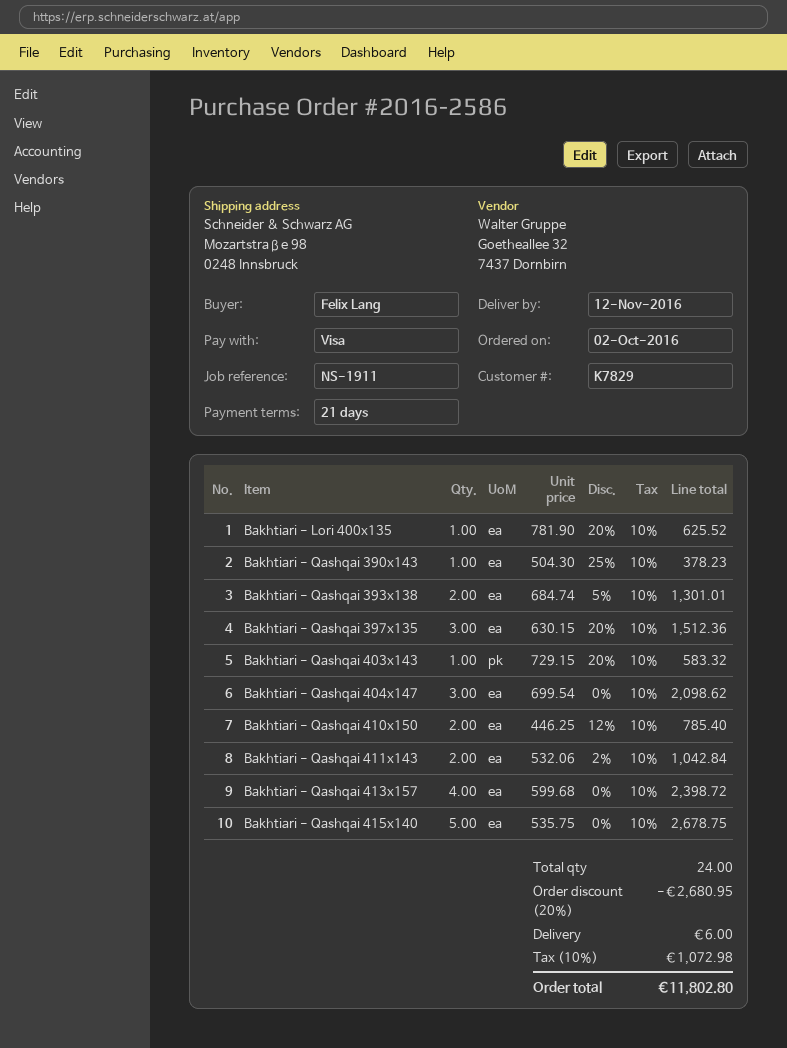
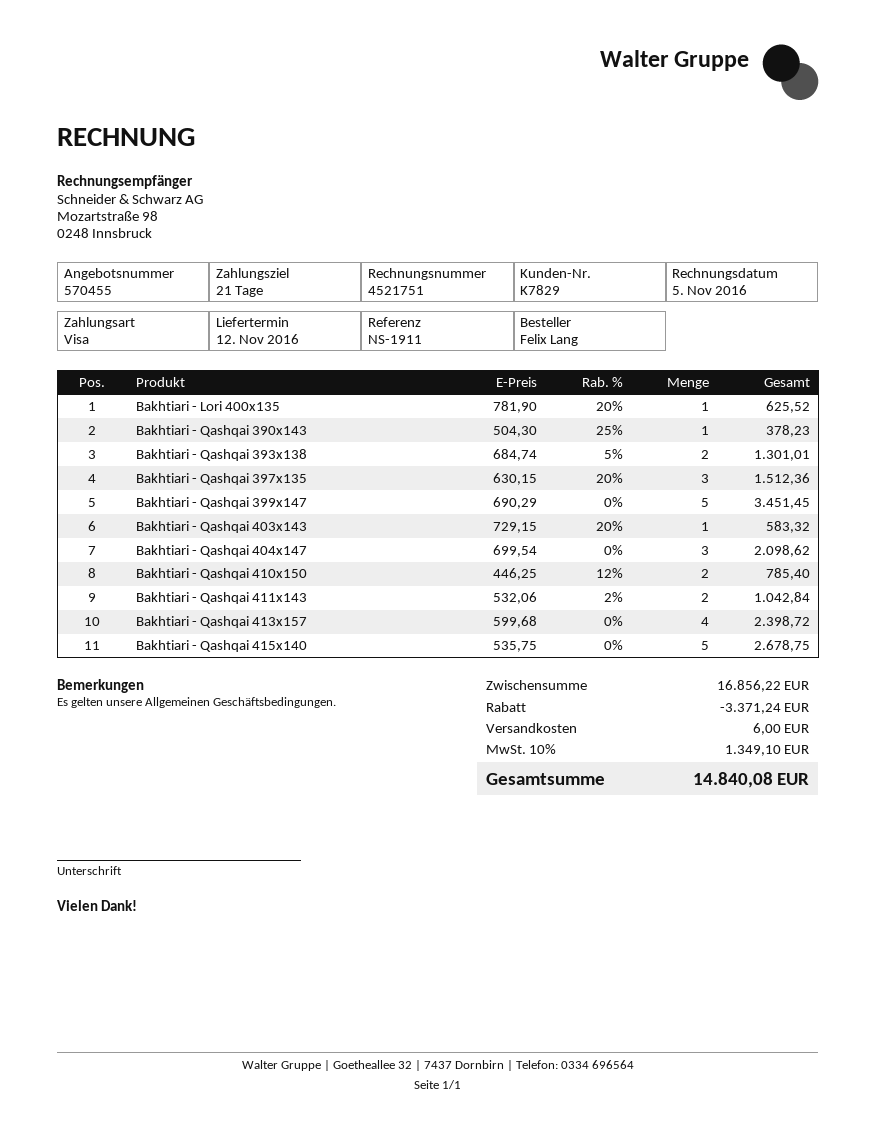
Bakhtiari - Qashqai 399x147: none -> 5 x 690.29 = 3451.45
discount: 2680.95 -> 3371.24
tax: 10% = 1072.98 -> 10% = 1349.10
total: 11802.80 -> 14840.08

